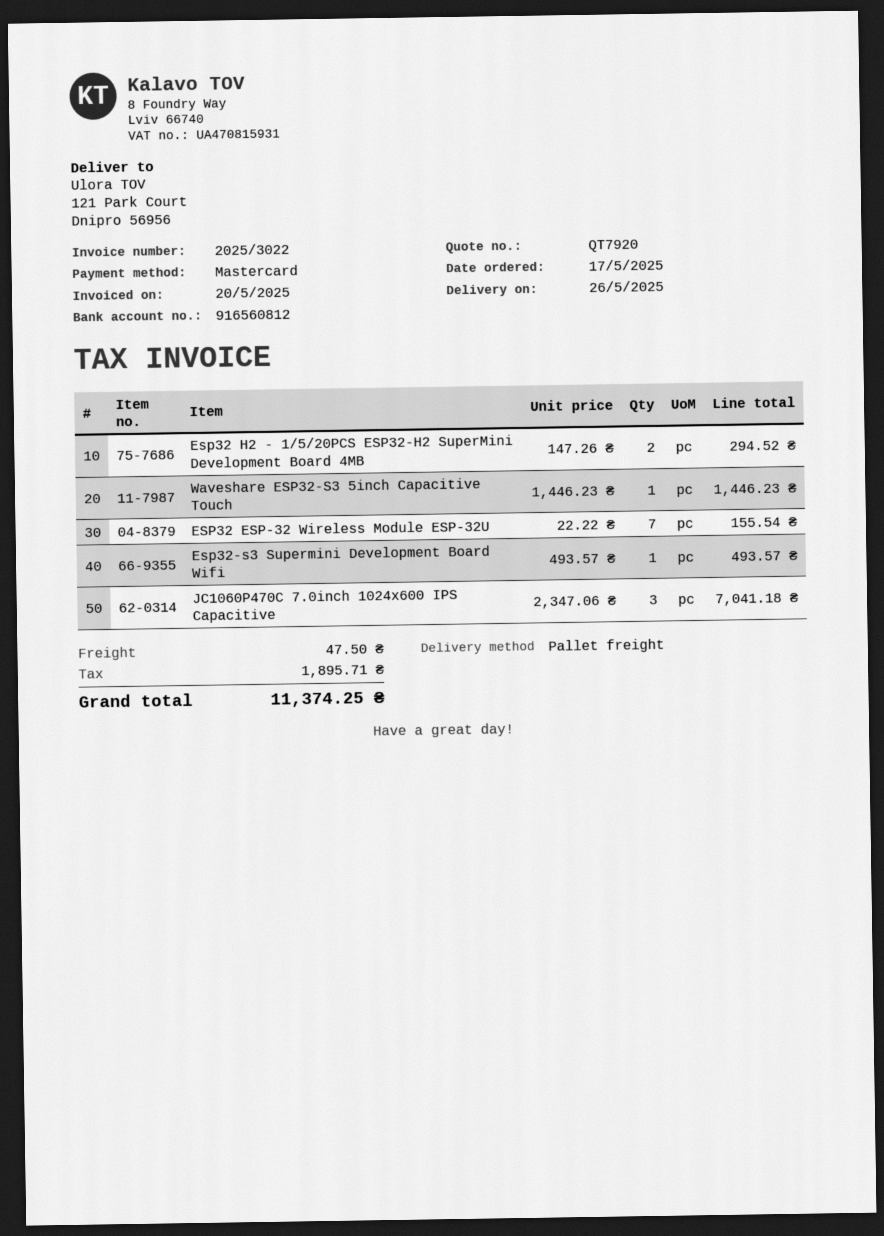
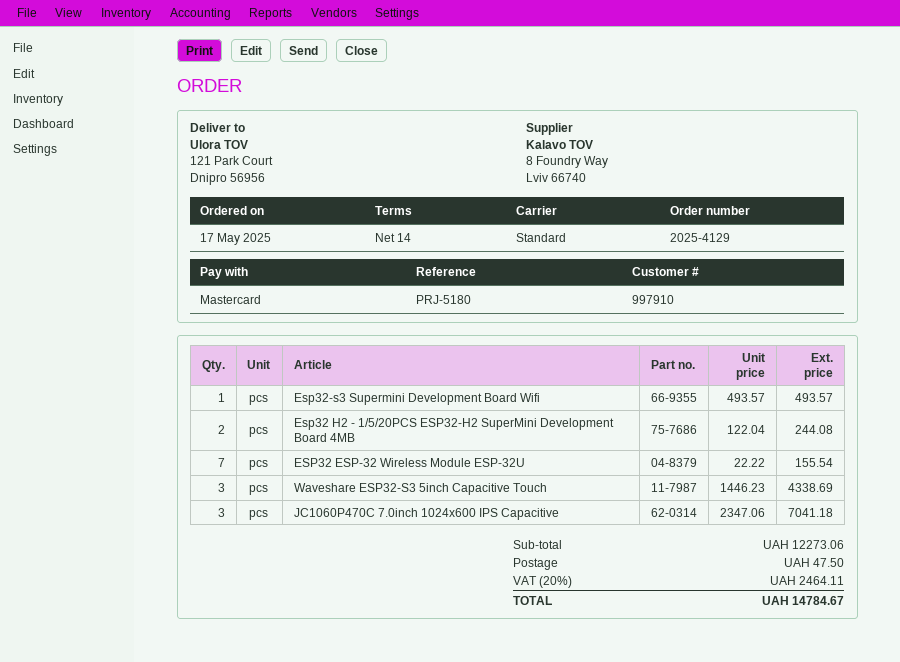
shipping method: pallet freight -> standard
Esp32 H2 - 1/5/20PCS ESP32-H2 SuperMini Development Board 4MB: 2 x 147.26 = 294.52 -> 2 x 122.04 = 244.08
Waveshare ESP32-S3 5inch Capacitive Touch: 1 x 1446.23 = 1446.23 -> 3 x 1446.23 = 4338.69
tax: 1895.71 -> 2464.11
total: 11374.25 -> 14784.67

